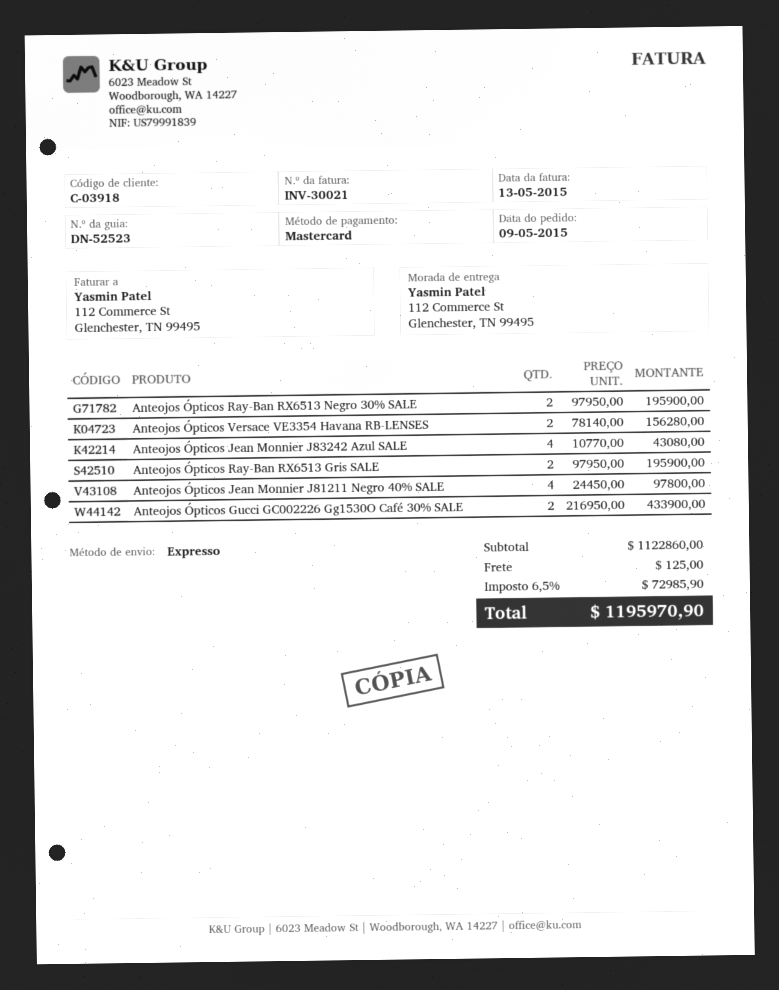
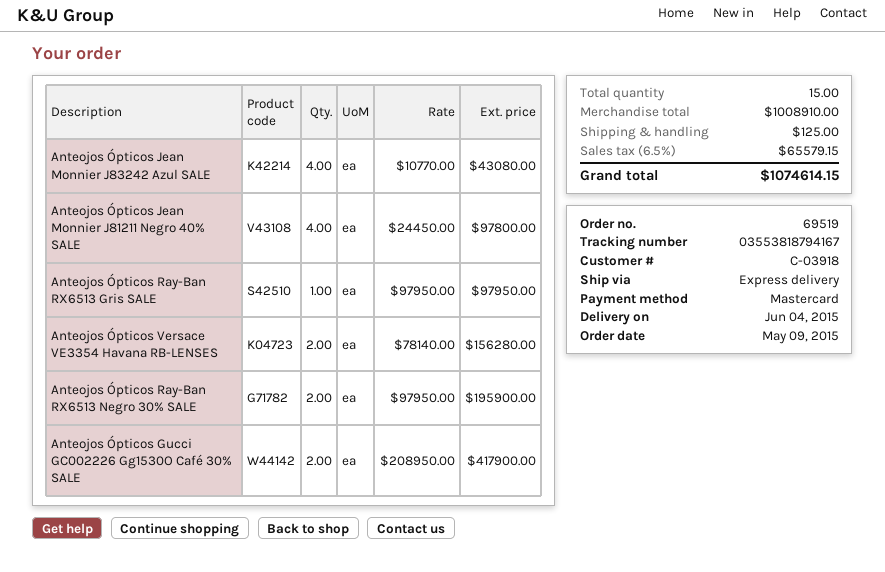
Anteojos Ópticos Ray-Ban RX6513 Gris SALE: 2 x 97950.00 = 195900.00 -> 1 x 97950.00 = 97950.00
Anteojos Ópticos Gucci GC002226 Gg1530O Café 30% SALE: 2 x 216950.00 = 433900.00 -> 2 x 208950.00 = 417900.00
subtotal: 1122860.00 -> 1008910.00
tax: 6.5% = 72985.90 -> 6.5% = 65579.15
total: 1195970.90 -> 1074614.15

